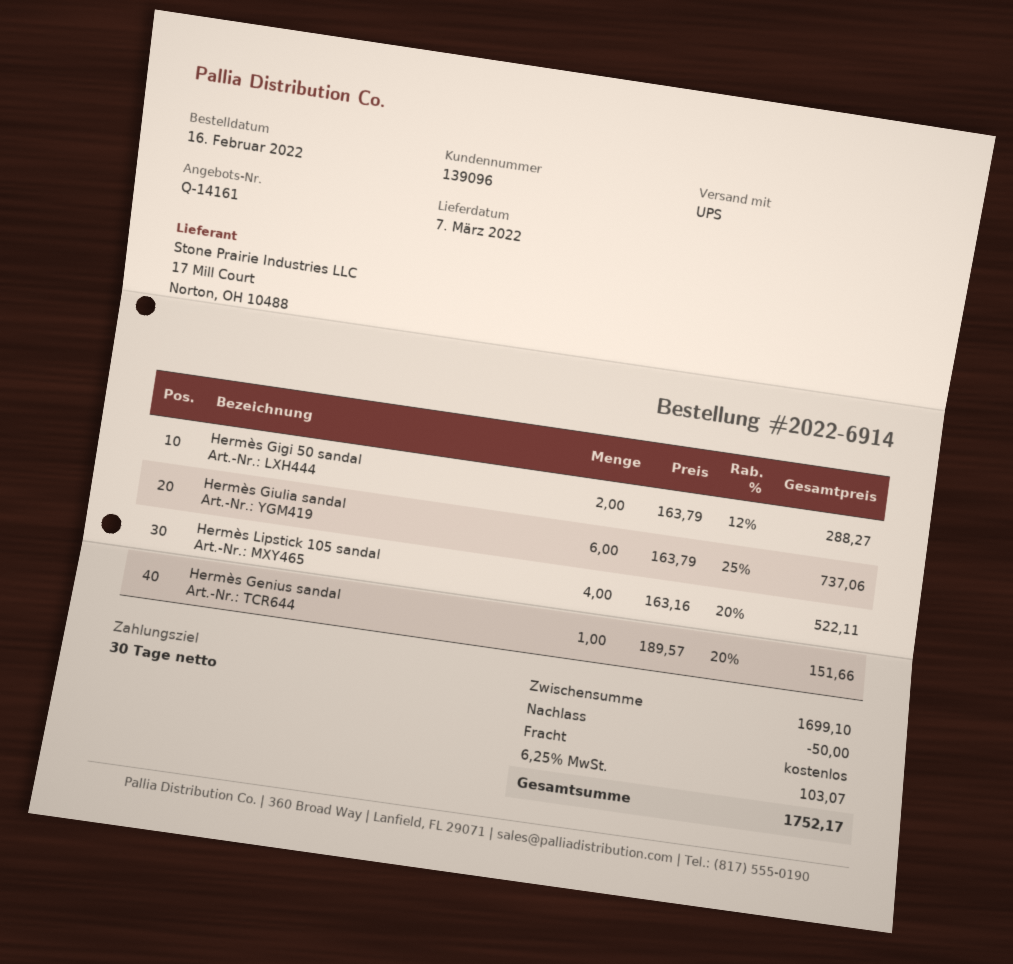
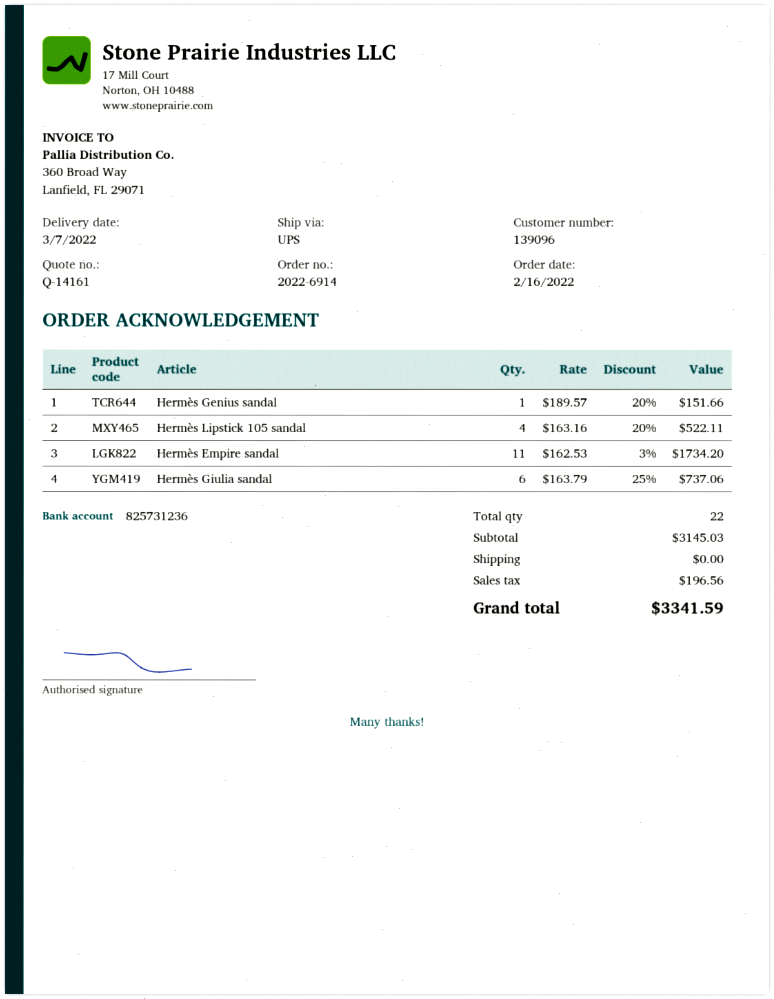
Hermès Gigi 50 sandal: 2 x 163.79 - 12% = 288.27 -> none
Hermès Empire sandal: none -> 11 x 162.53 - 3% = 1734.20
subtotal: 1699.10 -> 3145.03
discount: 50.00 -> none
tax: 103.07 -> 196.56
total: 1752.17 -> 3341.59

